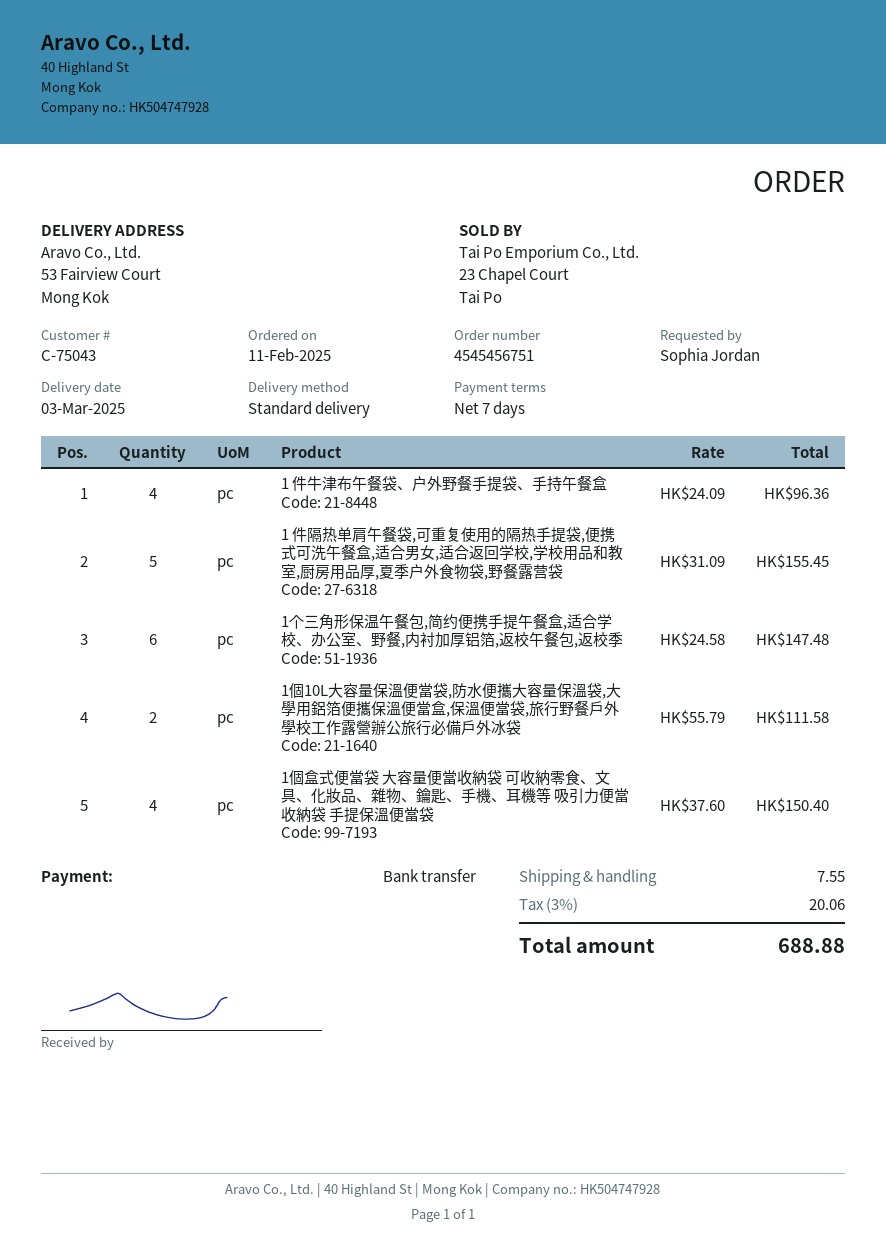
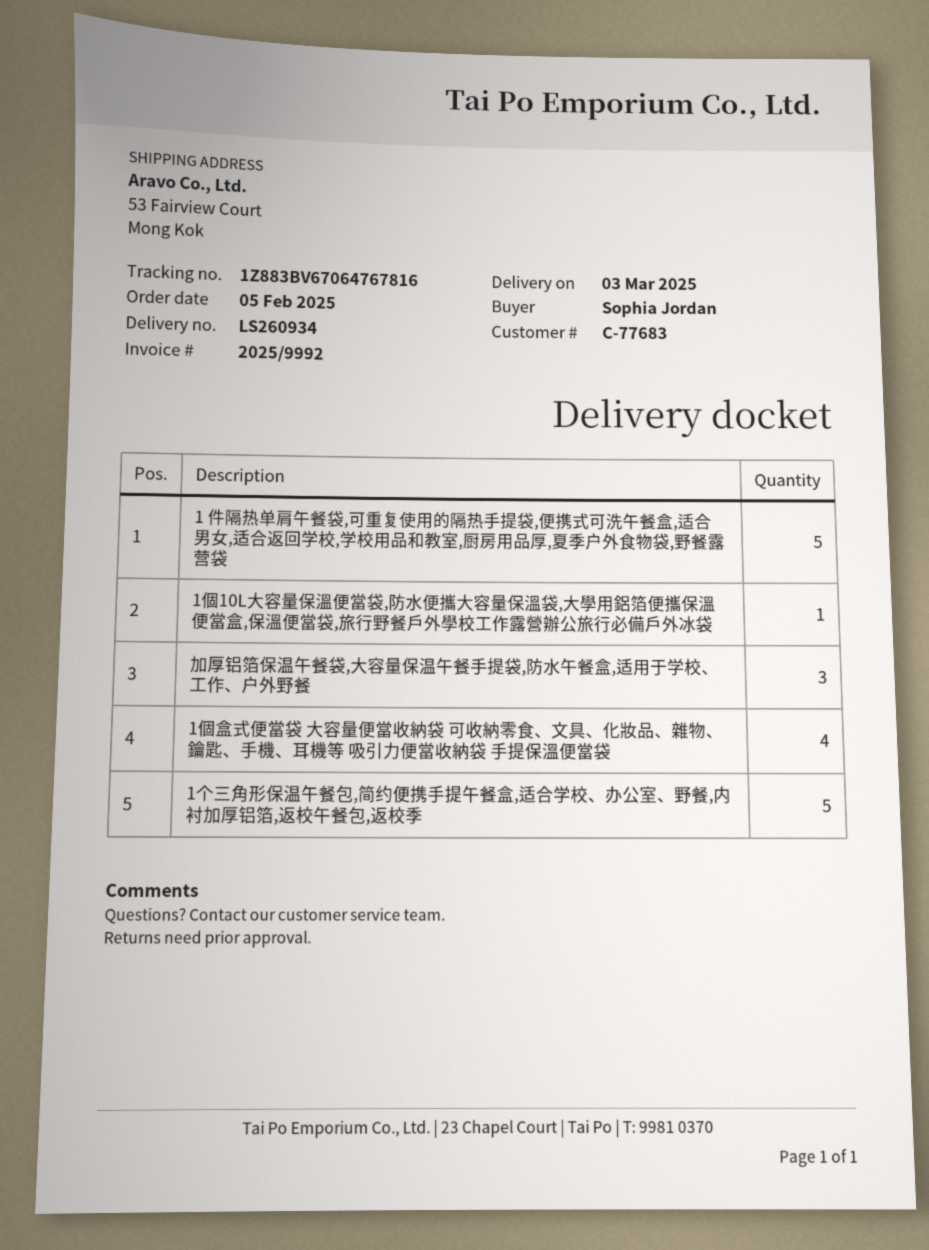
order date: 2025-02-11 -> 2025-02-05
customer number: C-75043 -> C-77683
1 件牛津布午餐袋、户外野餐手提袋、手持午餐盒: 4 -> none
1个三角形保温午餐包,简约便携手提午餐盒,适合学校、办公室、野餐,内衬加厚铝箔,返校午餐包,返校季: 6 -> 5
1個10L大容量保溫便當袋,防水便攜大容量保溫袋,大學用鋁箔便攜保溫便當盒,保溫便當袋,旅行野餐戶外學校工作露營辦公旅行必備戶外冰袋: 2 -> 1
加厚铝箔保温午餐袋,大容量保温午餐手提袋,防水午餐盒,适用于学校、工作、户外野餐: none -> 3

